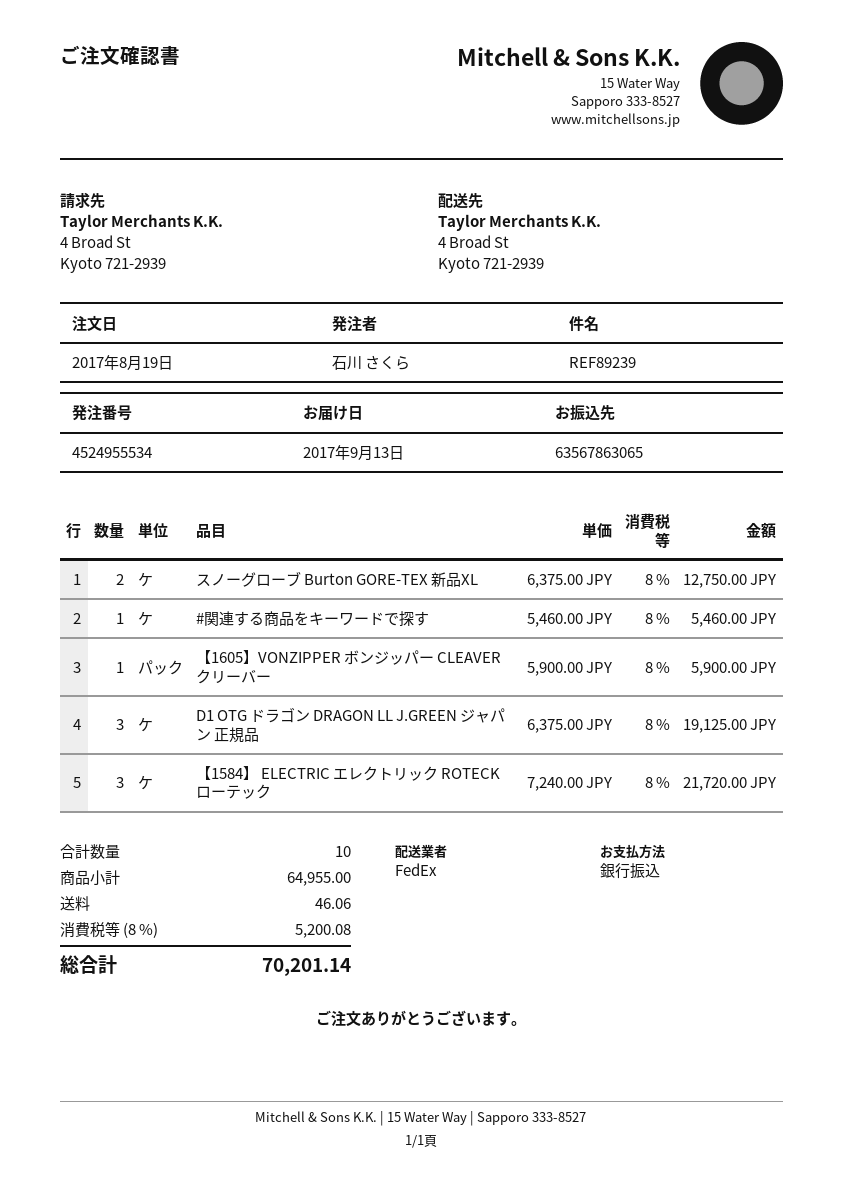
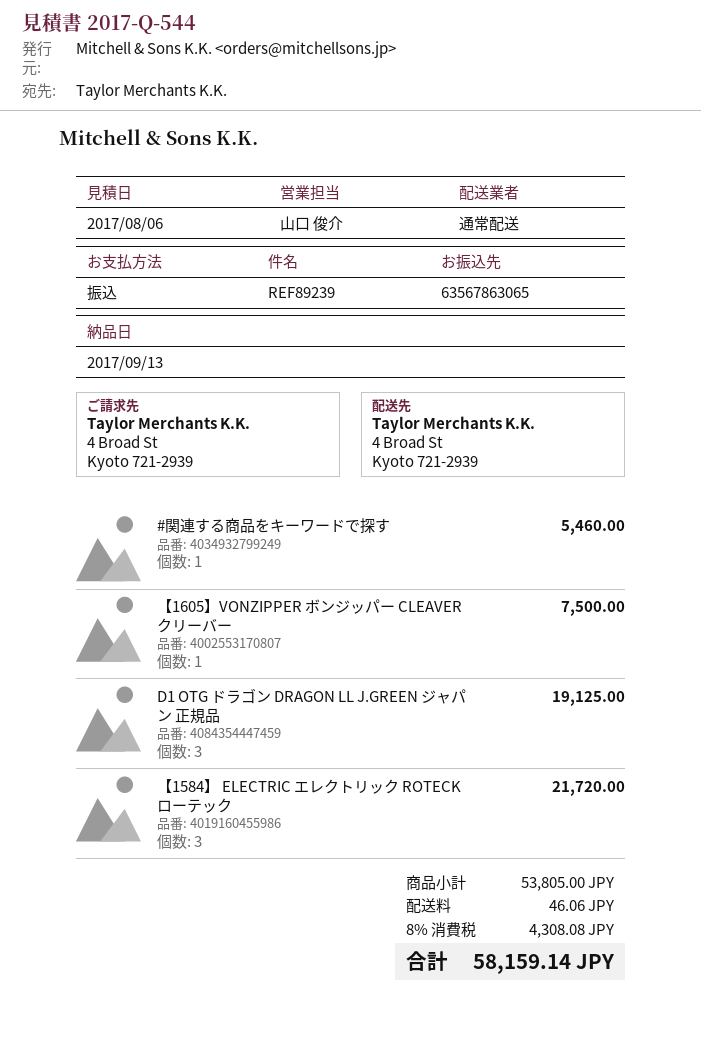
shipping method: FedEx -> standard
スノーグローブ Burton GORE-TEX 新品XL: 2 for 12750.00 -> none
【1605】VONZIPPER ボンジッパー CLEAVER クリーバー: 1 for 5900.00 -> 1 for 7500.00
subtotal: 64955.00 -> 53805.00
tax: 8% = 5200.08 -> 8% = 4308.08
total: 70201.14 -> 58159.14

